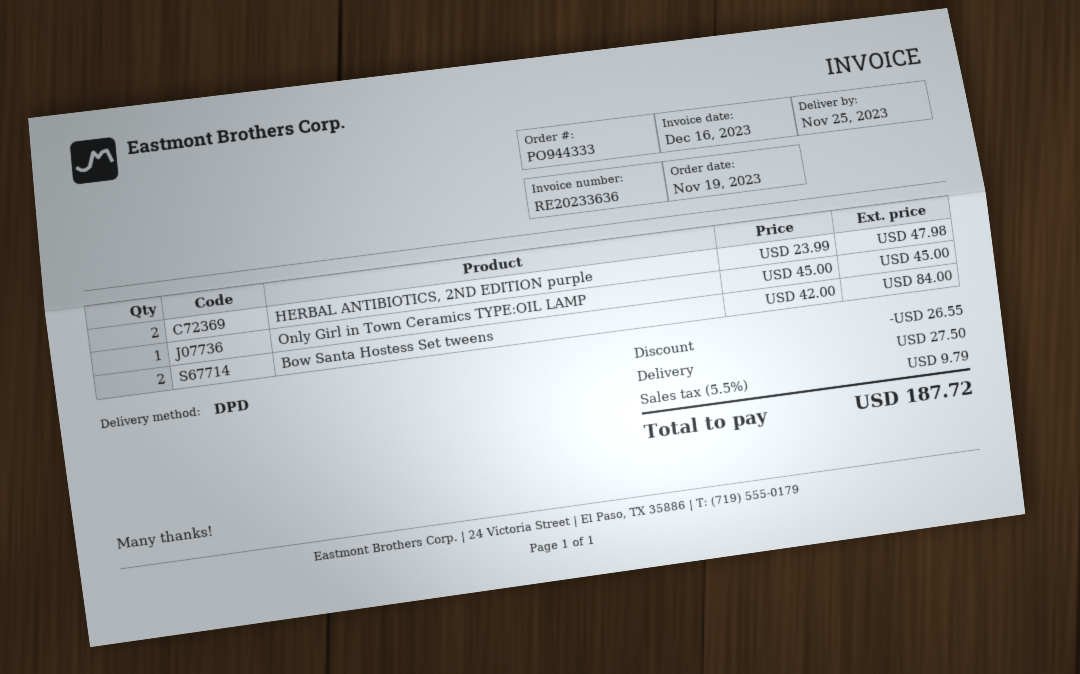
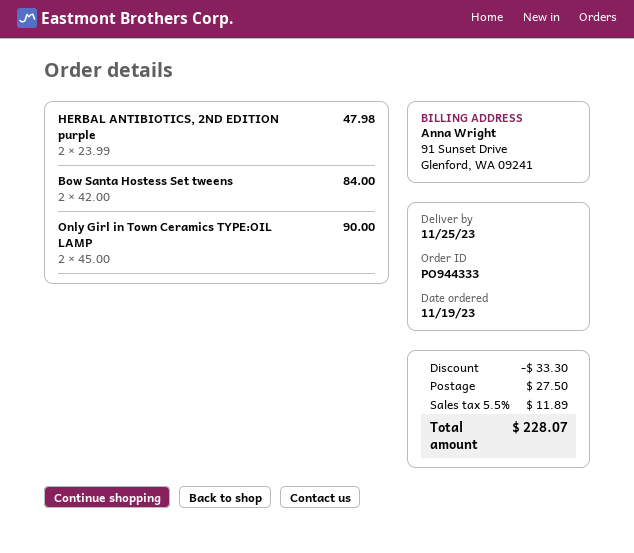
Only Girl in Town Ceramics TYPE:OIL LAMP: 1 x 45.00 = 45.00 -> 2 x 45.00 = 90.00
discount: 26.55 -> 33.30
tax: 5.5% = 9.79 -> 5.5% = 11.89
total: 187.72 -> 228.07

